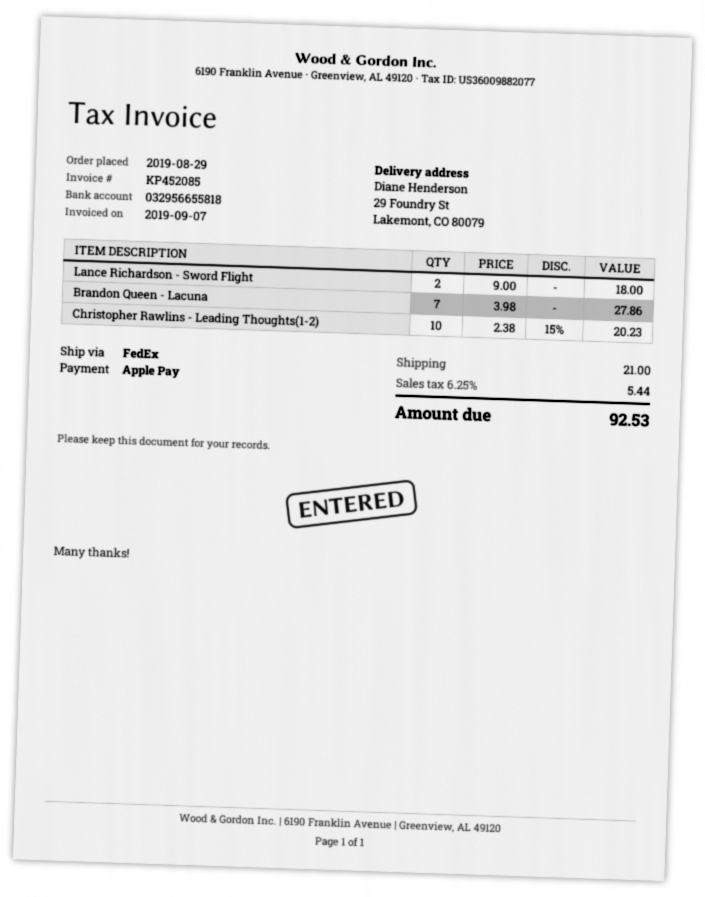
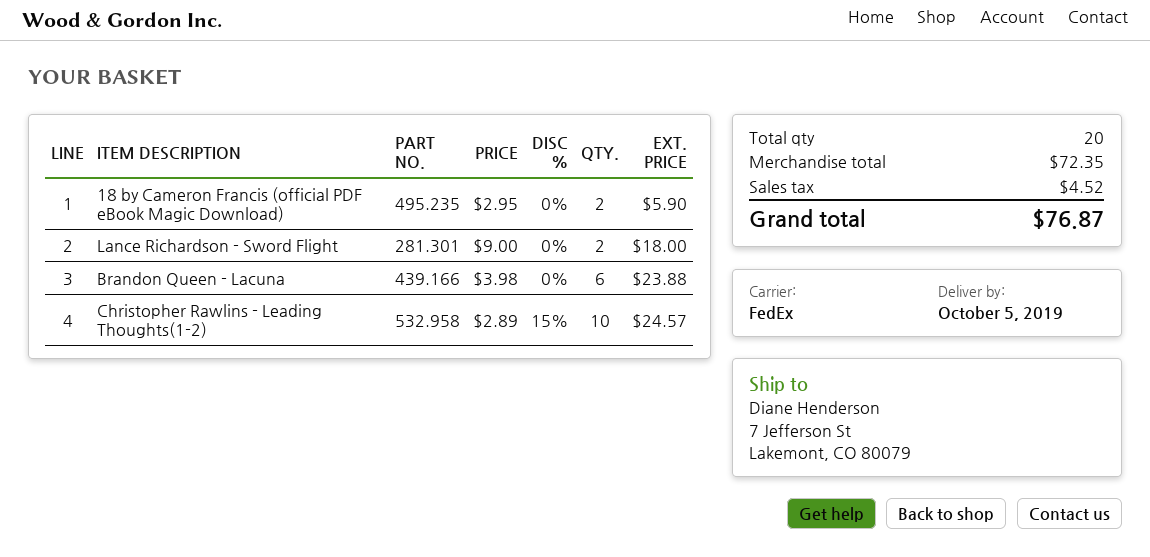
ship to: 29 Foundry St, Lakemont, CO 80079 -> 7 Jefferson St, Lakemont, CO 80079
Brandon Queen - Lacuna: 7 x 3.98 = 27.86 -> 6 x 3.98 = 23.88
Christopher Rawlins - Leading Thoughts(1-2): 10 x 2.38 - 15% = 20.23 -> 10 x 2.89 - 15% = 24.57
18 by Cameron Francis (official PDF eBook Magic Download): none -> 2 x 2.95 = 5.90
shipping: 21.00 -> none
tax: 5.44 -> 4.52
total: 92.53 -> 76.87

